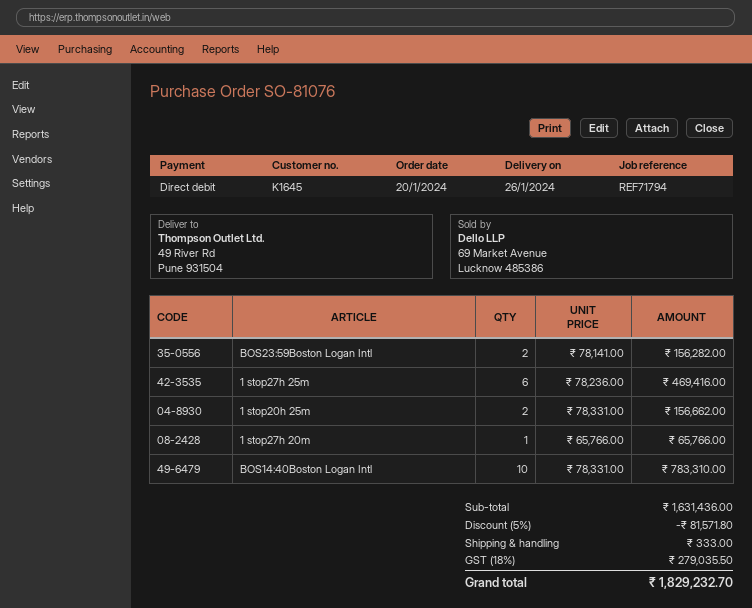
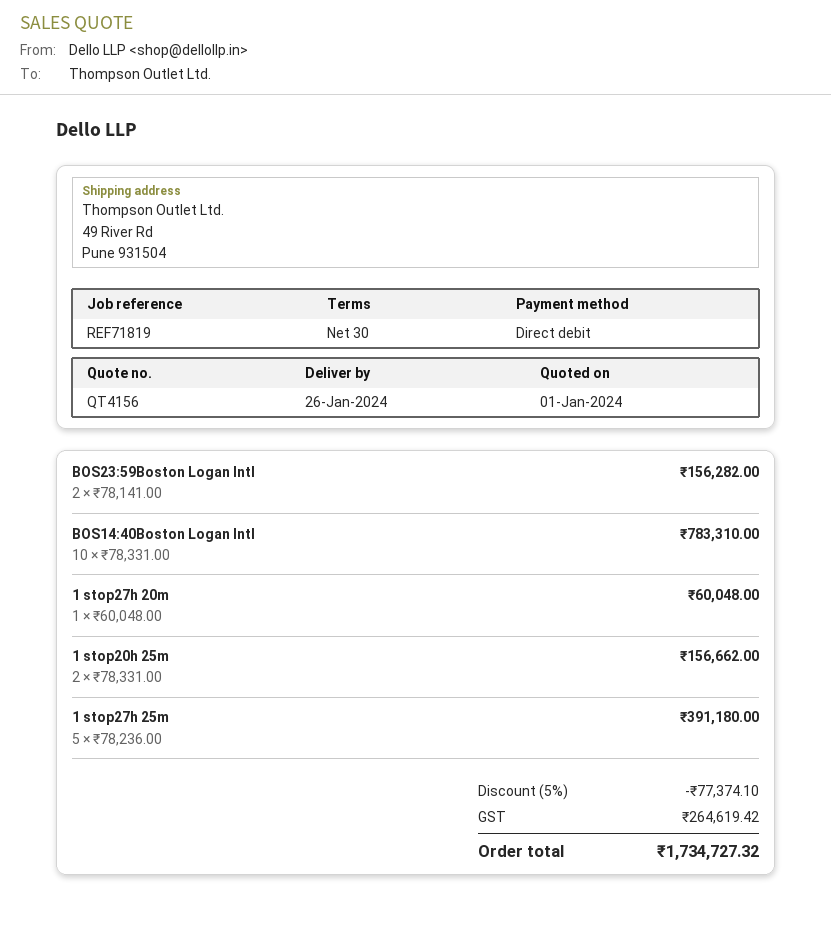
reference: REF71794 -> REF71819
1 stop27h 25m: 6 x 78236.00 = 469416.00 -> 5 x 78236.00 = 391180.00
1 stop27h 20m: 1 x 65766.00 = 65766.00 -> 1 x 60048.00 = 60048.00
discount: 5% = 81571.80 -> 5% = 77374.10
shipping: 333.00 -> none
tax: 279035.50 -> 264619.42
total: 1829232.70 -> 1734727.32

